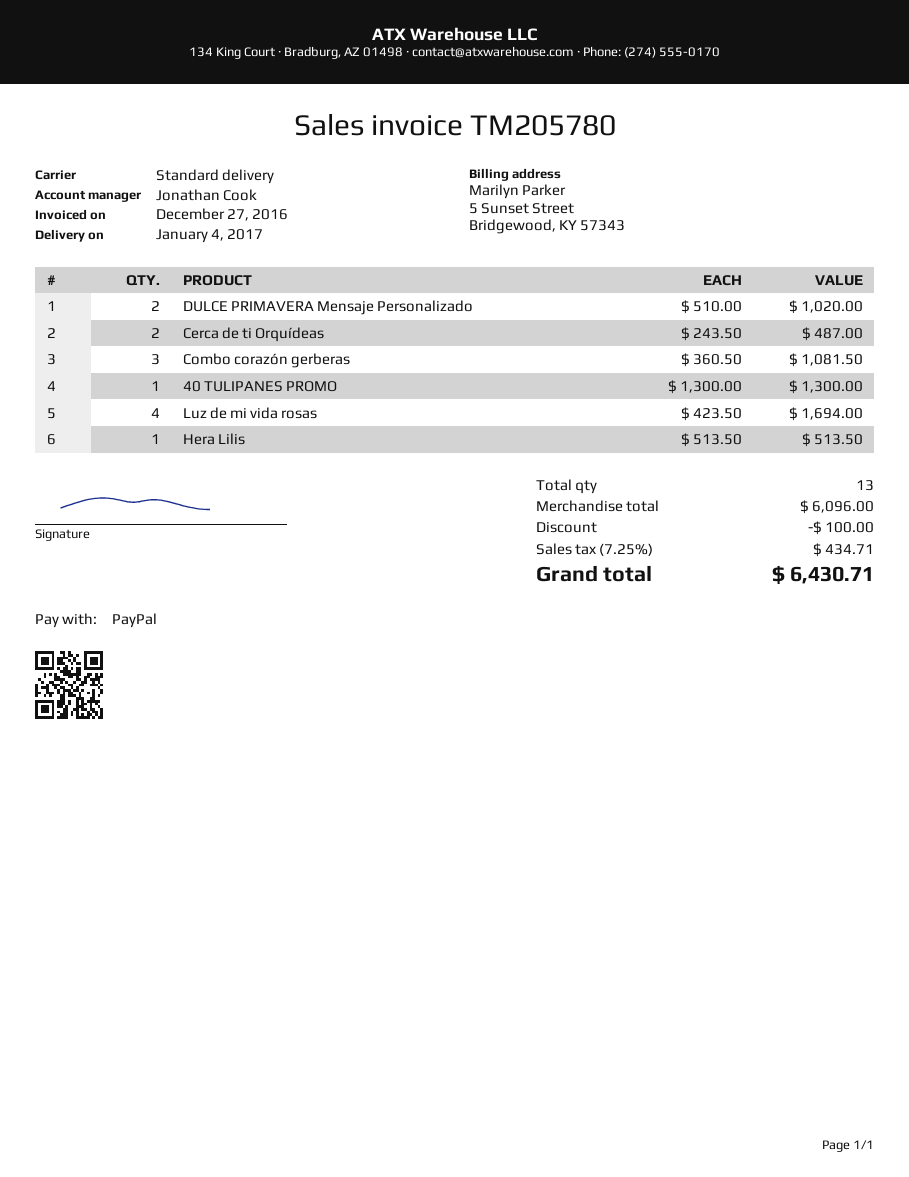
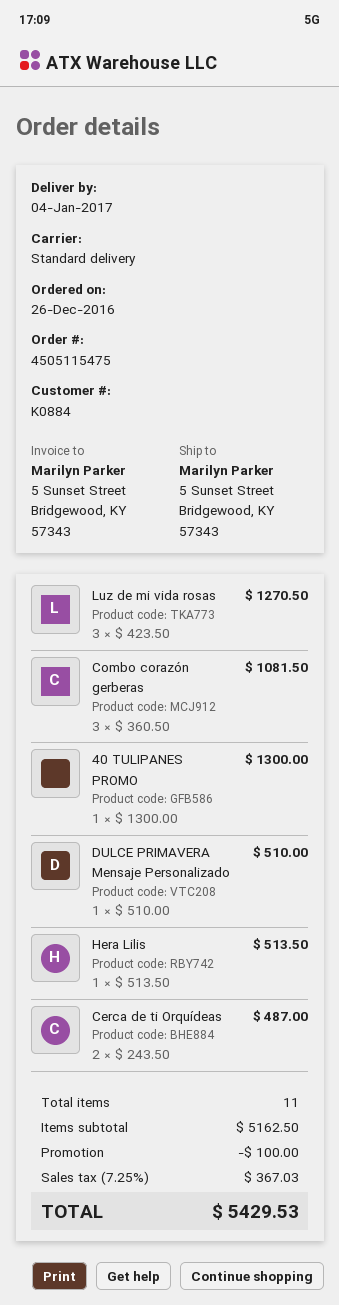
DULCE PRIMAVERA Mensaje Personalizado: 2 x 510.00 = 1020.00 -> 1 x 510.00 = 510.00
Luz de mi vida rosas: 4 x 423.50 = 1694.00 -> 3 x 423.50 = 1270.50
total quantity: 13 -> 11
subtotal: 6096.00 -> 5162.50
tax: 7.25% = 434.71 -> 7.25% = 367.03
total: 6430.71 -> 5429.53

